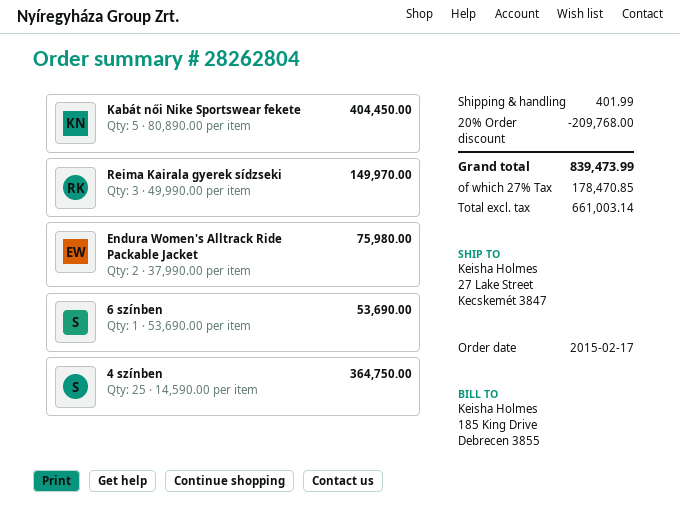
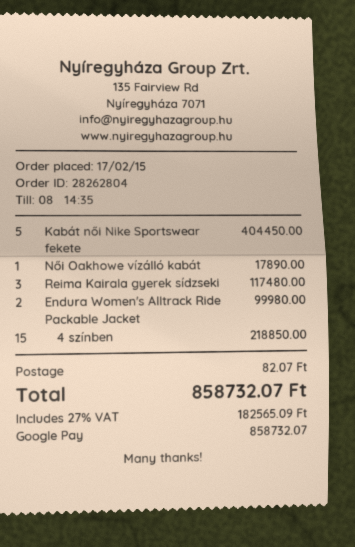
Reima Kairala gyerek sídzseki: 3 for 149970.00 -> 3 for 117480.00
Endura Women's Alltrack Ride Packable Jacket: 2 for 75980.00 -> 2 for 99980.00
6 színben: 1 for 53690.00 -> none
4 színben: 25 for 364750.00 -> 15 for 218850.00
Női Oakhowe vízálló kabát: none -> 1 for 17890.00
discount: 20% = 209768.00 -> none
shipping: 401.99 -> 82.07
tax: 27% = 178470.85 -> 27% = 182565.09
total: 839473.99 -> 858732.07

